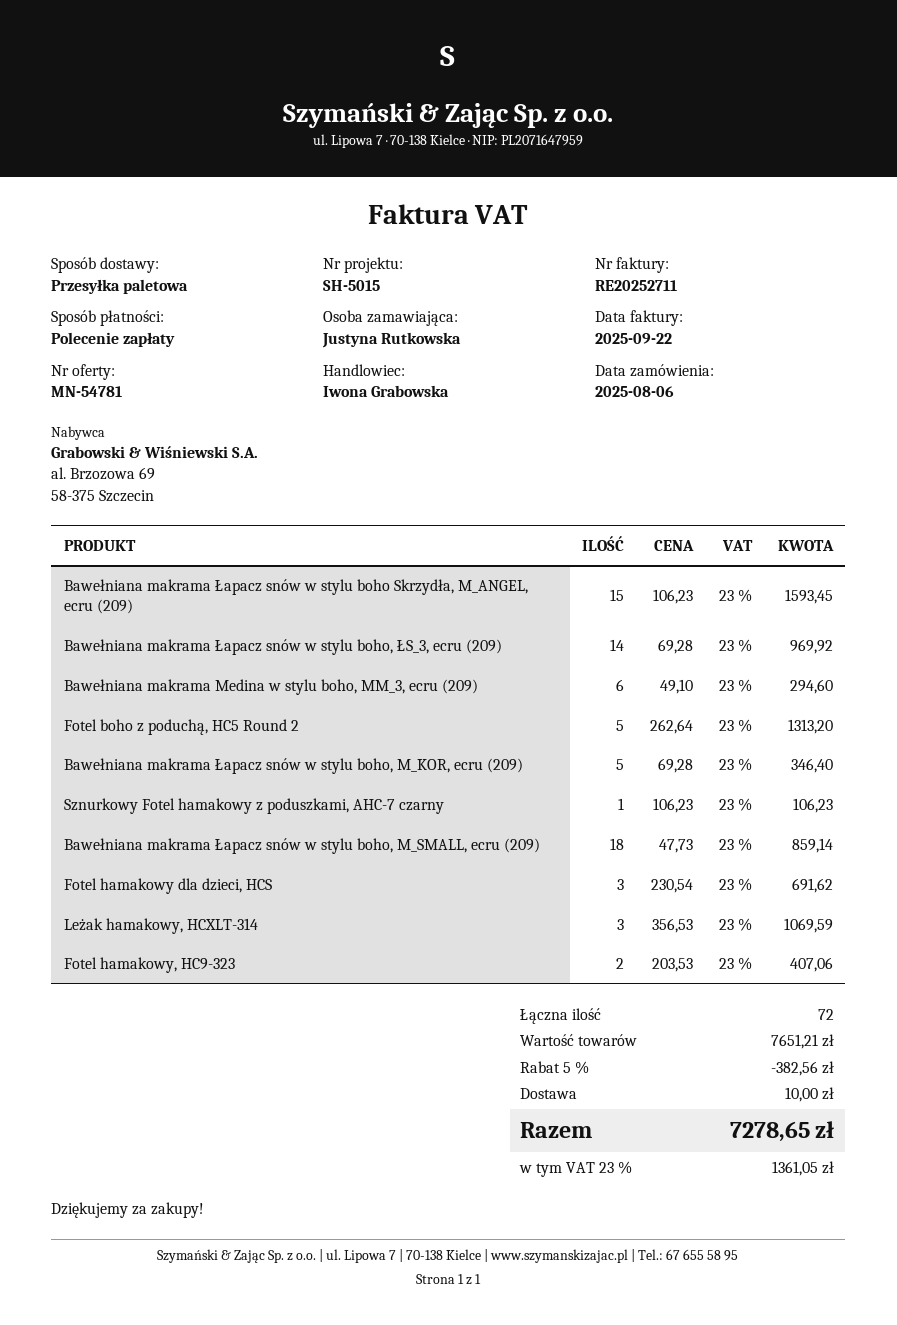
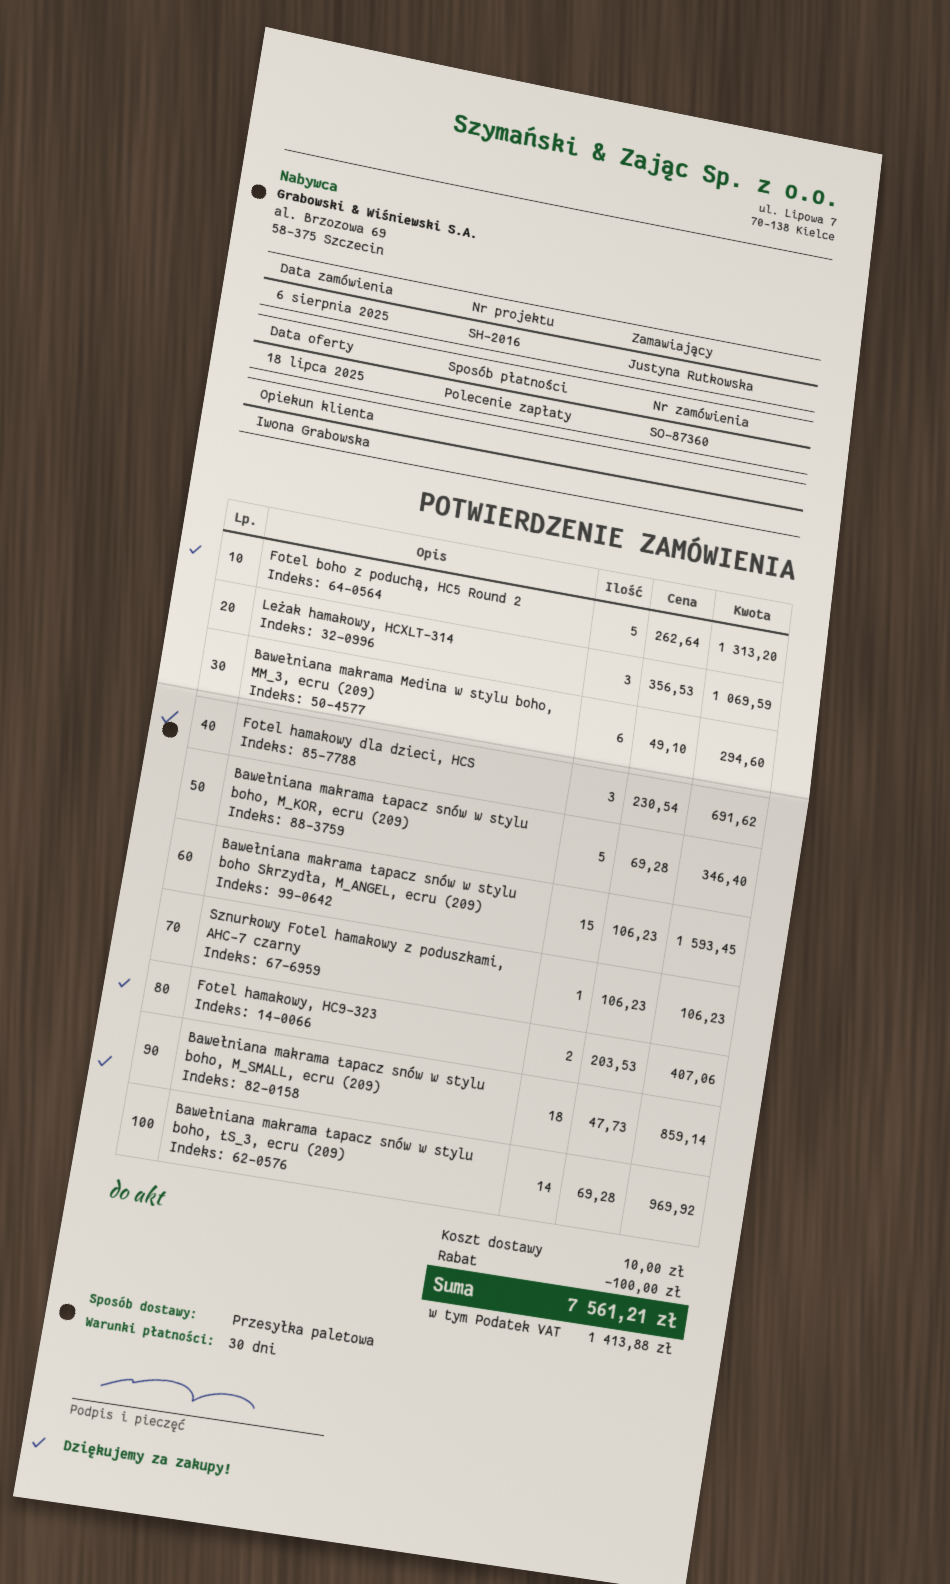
reference: SH-5015 -> SH-2016
discount: 382.56 -> 100.00
tax: 1361.05 -> 1413.88
total: 7278.65 -> 7561.21

